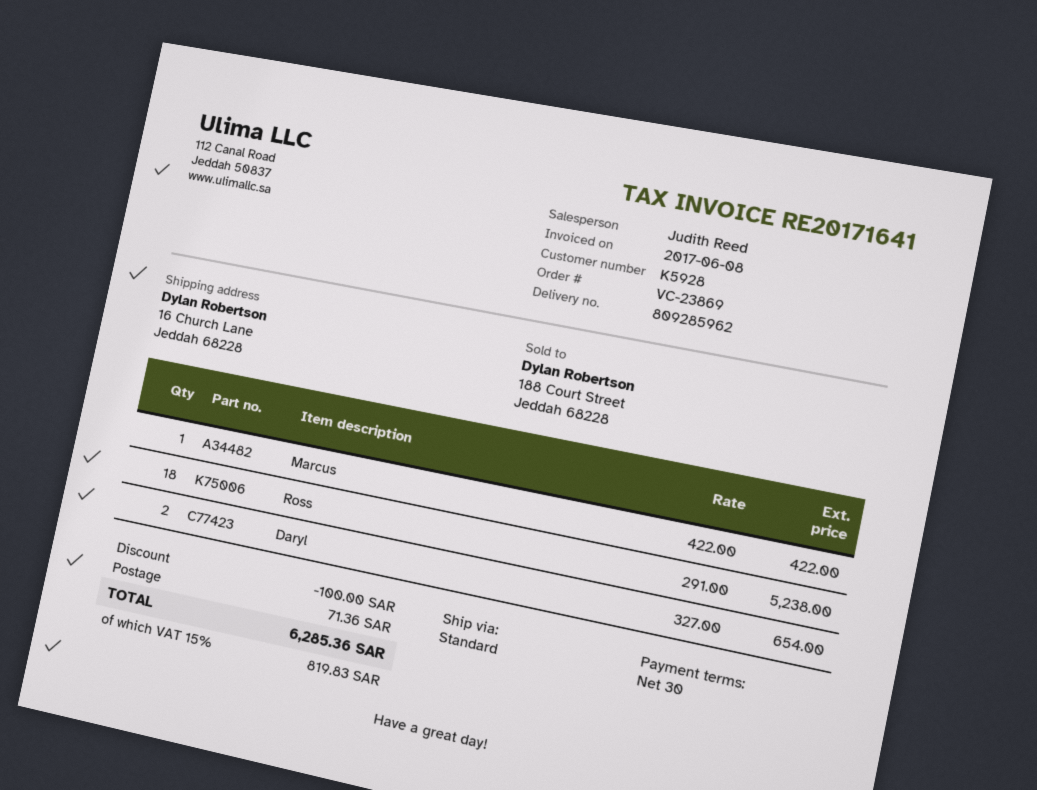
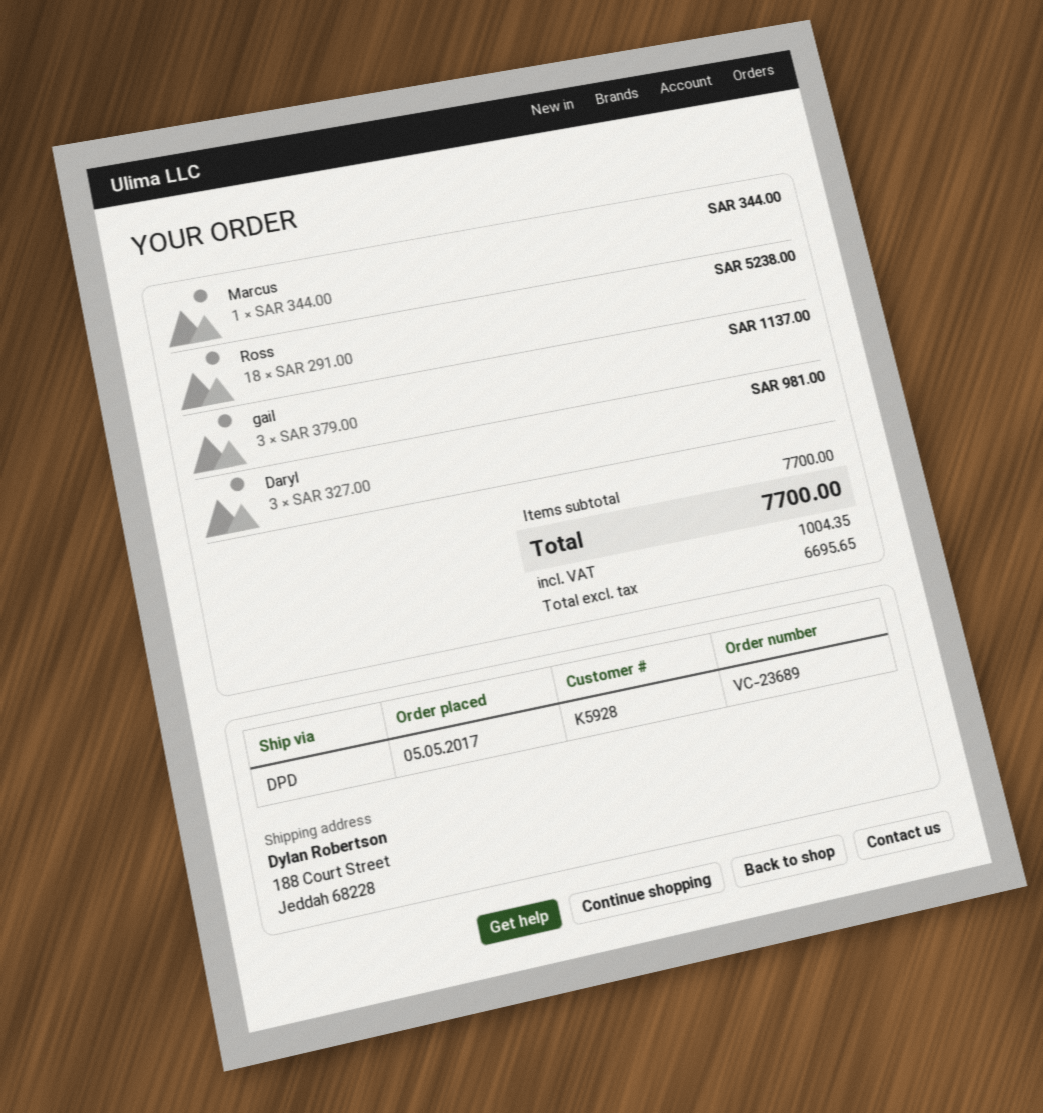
order number: VC-23869 -> VC-23689
shipping method: standard -> DPD
ship to: 16 Church Lane, Jeddah 68228 -> 188 Court Street, Jeddah 68228
Marcus: 1 x 422.00 = 422.00 -> 1 x 344.00 = 344.00
Daryl: 2 x 327.00 = 654.00 -> 3 x 327.00 = 981.00
gail: none -> 3 x 379.00 = 1137.00
discount: 100.00 -> none
shipping: 71.36 -> none
tax: 819.83 -> 1004.35
total: 6285.36 -> 7700.00

